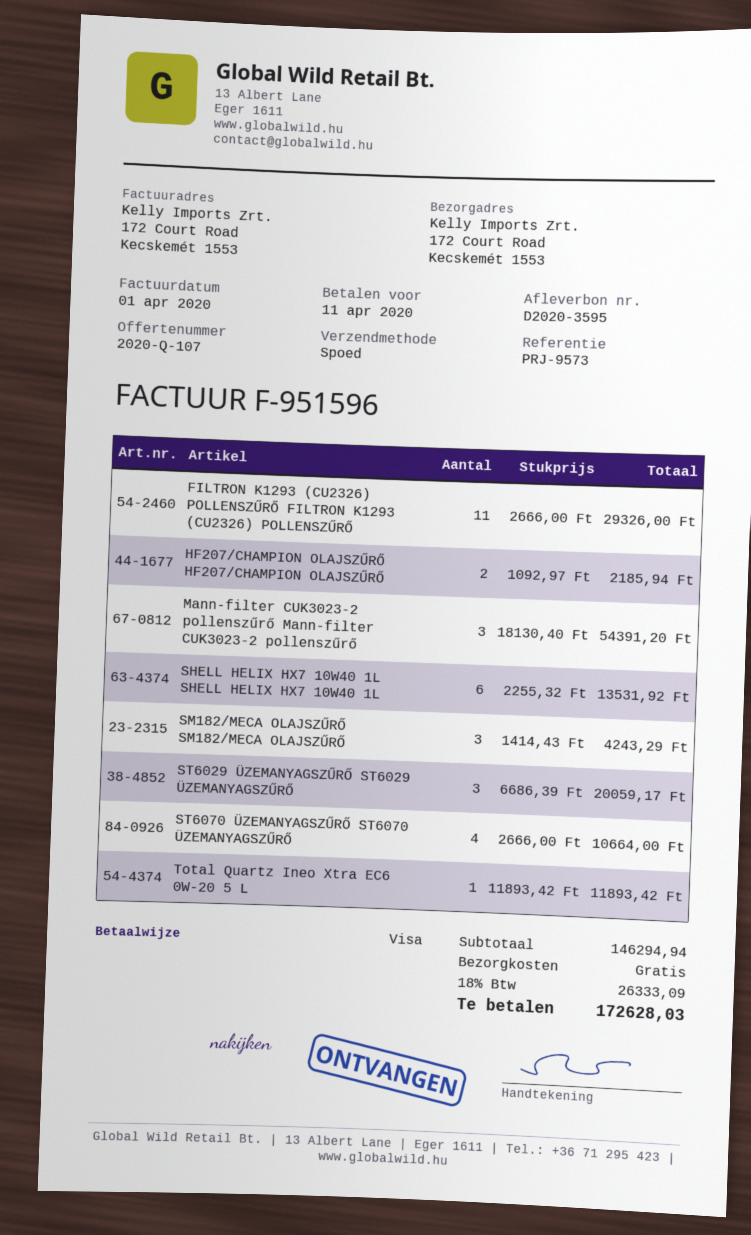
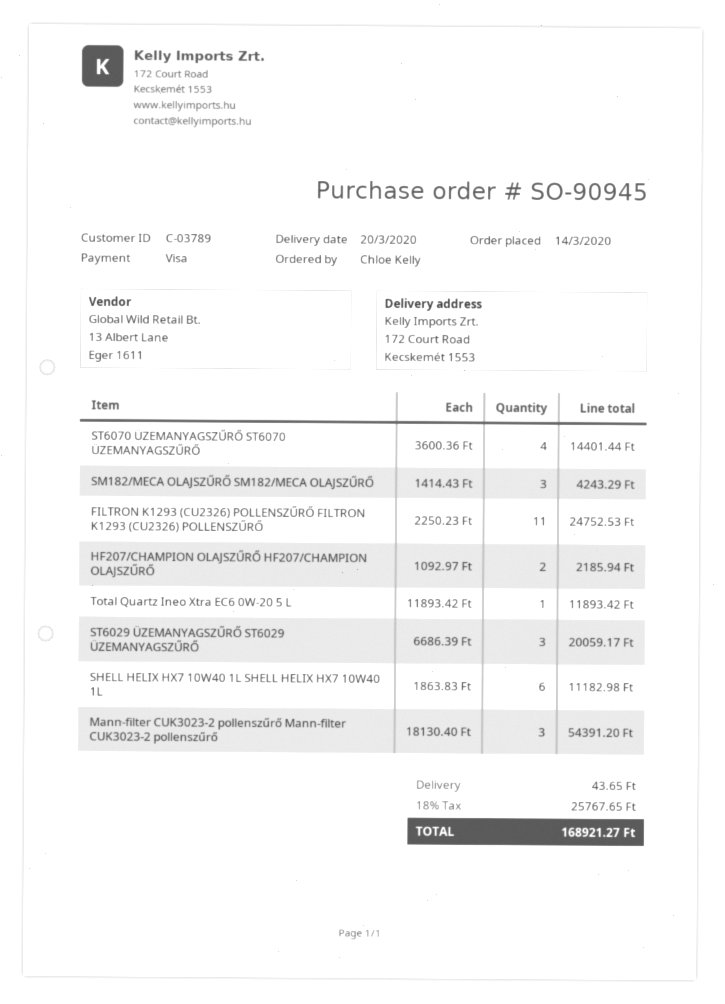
FILTRON K1293 (CU2326) POLLENSZŰRŐ FILTRON K1293 (CU2326) POLLENSZŰRŐ: 11 x 2666.00 = 29326.00 -> 11 x 2250.23 = 24752.53
SHELL HELIX HX7 10W40 1L SHELL HELIX HX7 10W40 1L: 6 x 2255.32 = 13531.92 -> 6 x 1863.83 = 11182.98
ST6070 ÜZEMANYAGSZŰRŐ ST6070 ÜZEMANYAGSZŰRŐ: 4 x 2666.00 = 10664.00 -> 4 x 3600.36 = 14401.44
shipping: 0.00 -> 43.65
tax: 18% = 26333.09 -> 18% = 25767.65
total: 172628.03 -> 168921.27

